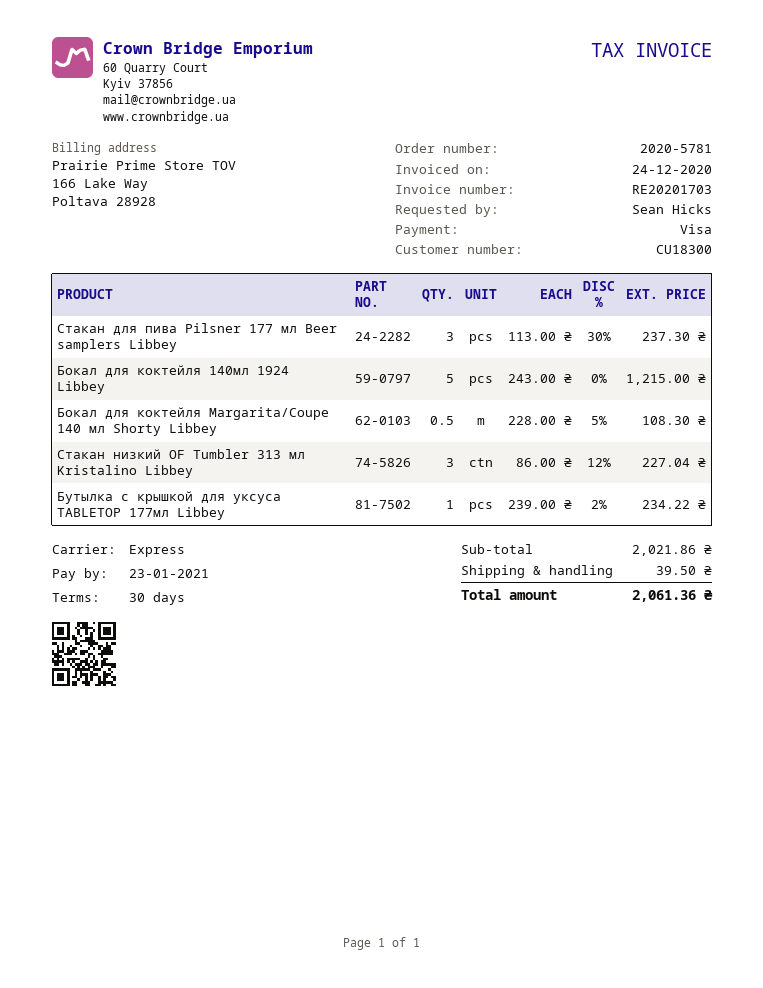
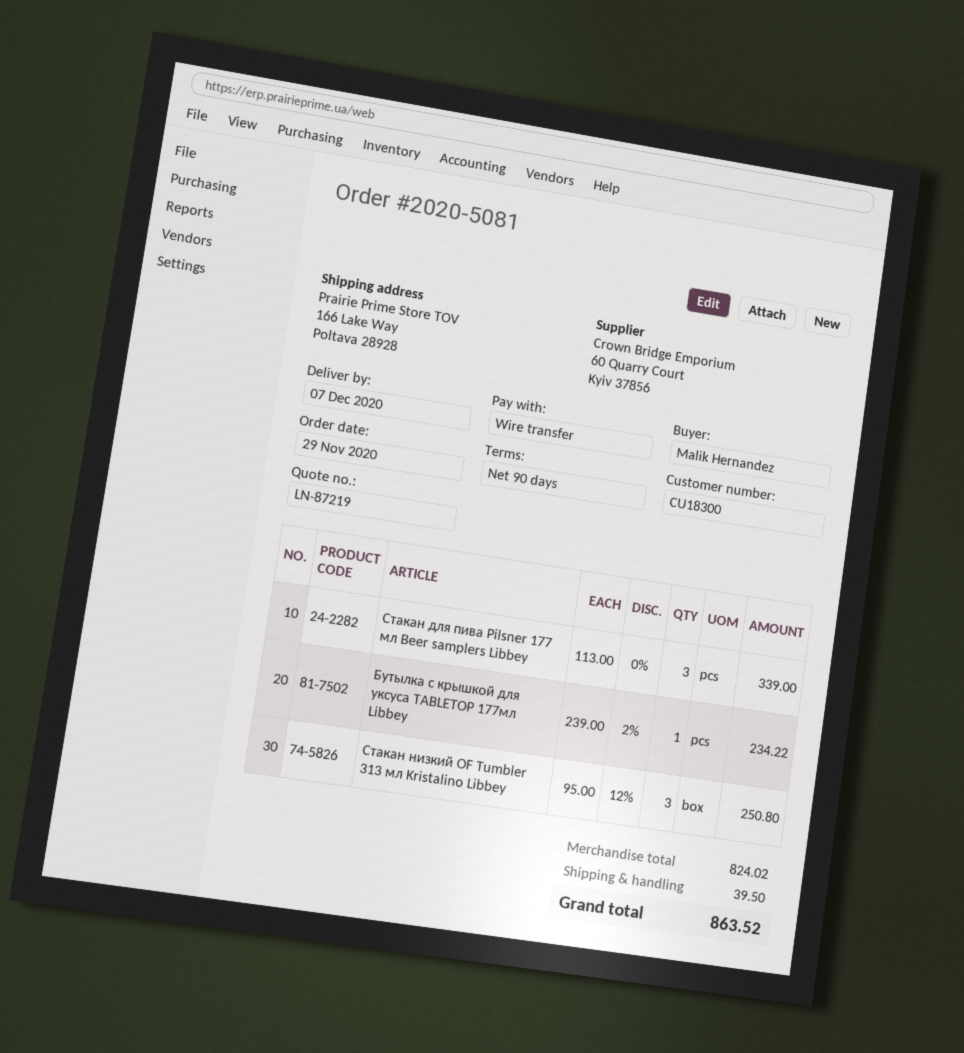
order number: 2020-5781 -> 2020-5081
payment terms: 30 days -> 90 days
ordered by: Sean Hicks -> Malik Hernandez
payment method: Visa -> bank transfer
Стакан для пива Pilsner 177 мл Beer samplers Libbey: 3 x 113.00 - 30% = 237.30 -> 3 x 113.00 = 339.00
Бокал для коктейля 140мл 1924 Libbey: 5 x 243.00 = 1215.00 -> none
Бокал для коктейля Margarita/Coupe 140 мл Shorty Libbey: 0.5 x 228.00 - 5% = 108.30 -> none
Стакан низкий OF Tumbler 313 мл Kristalino Libbey: 3 x 86.00 - 12% = 227.04 -> 3 x 95.00 - 12% = 250.80
subtotal: 2021.86 -> 824.02
total: 2061.36 -> 863.52

